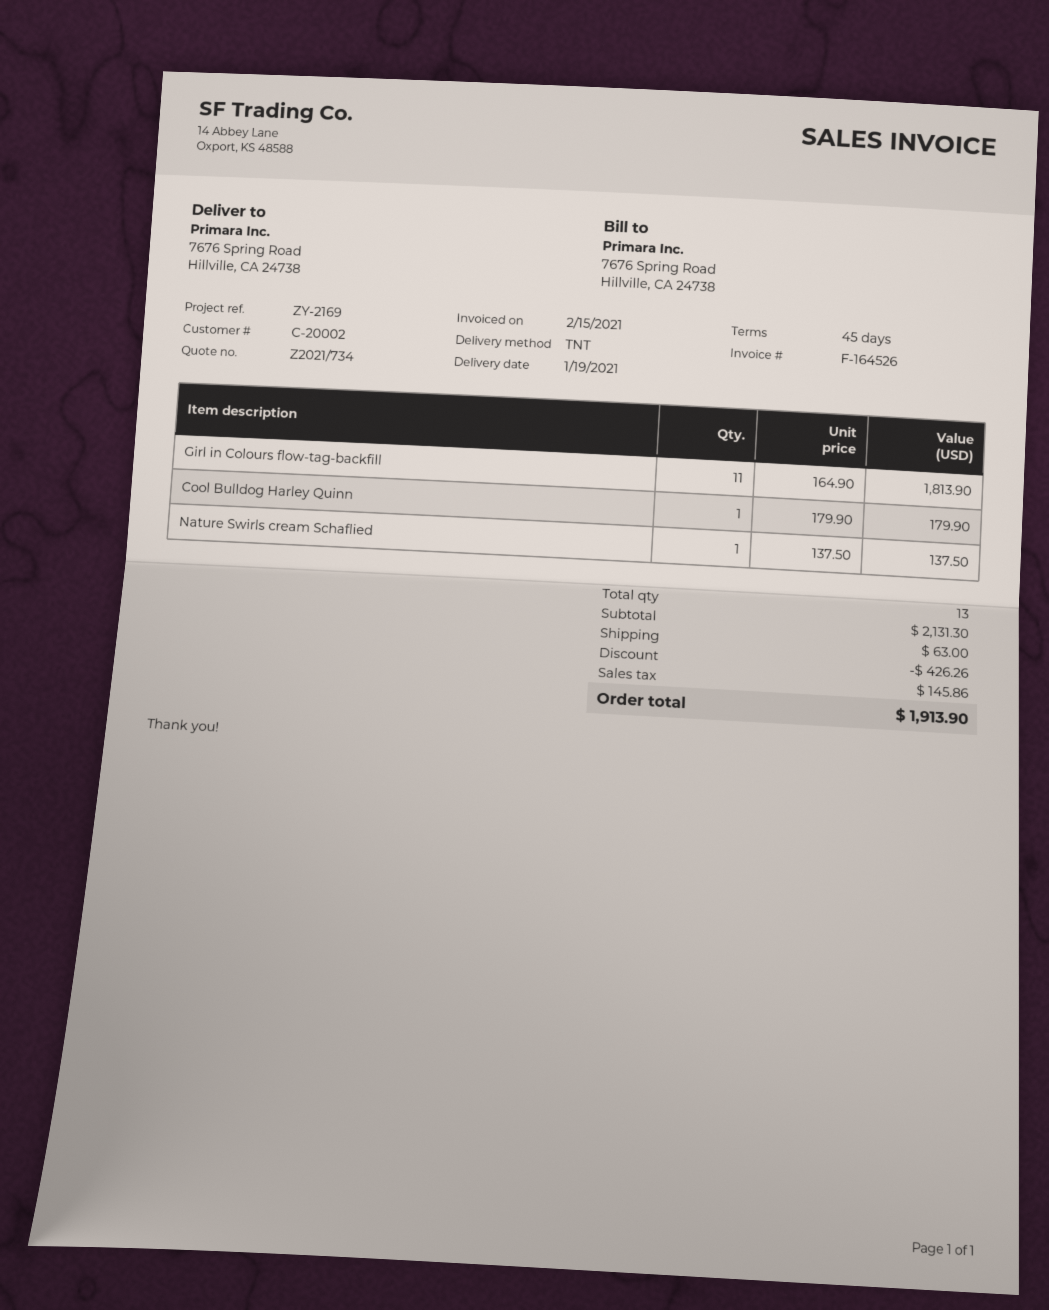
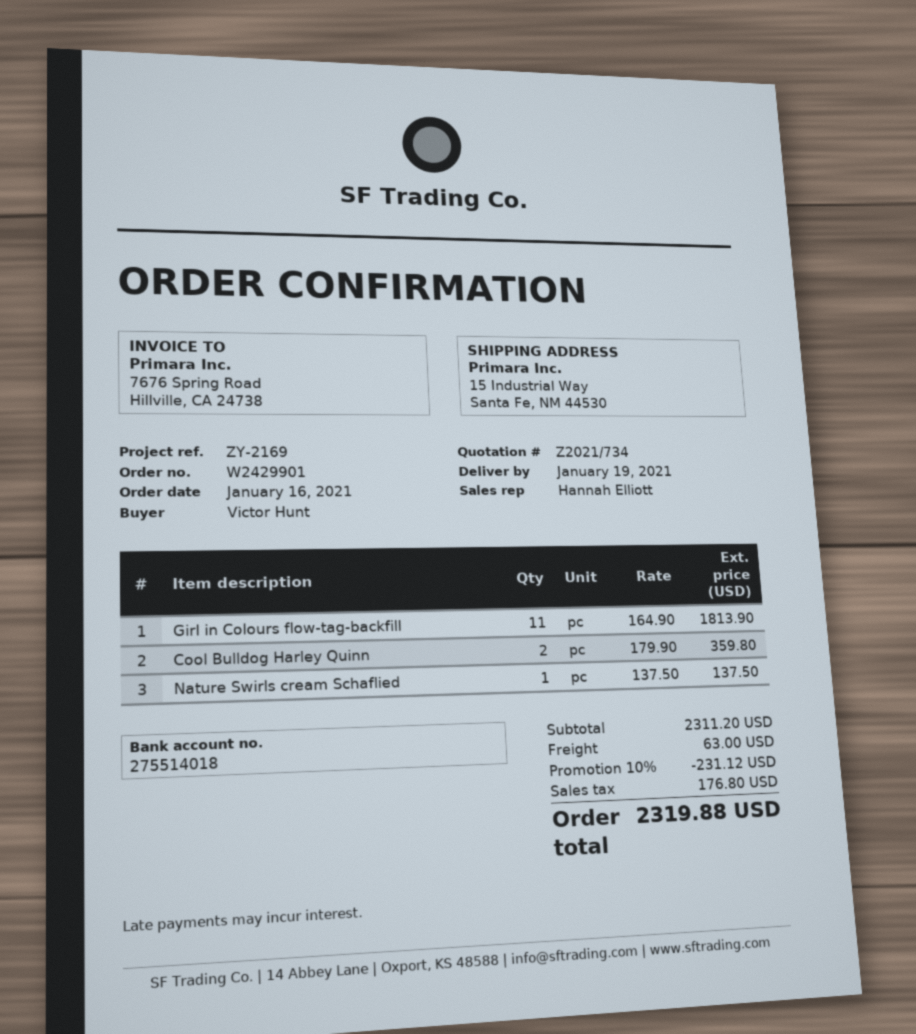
ship to: 7676 Spring Road, Hillville, CA 24738 -> 15 Industrial Way, Santa Fe, NM 44530
Cool Bulldog Harley Quinn: 1 x 179.90 = 179.90 -> 2 x 179.90 = 359.80
subtotal: 2131.30 -> 2311.20
discount: 426.26 -> 231.12
tax: 145.86 -> 176.80
total: 1913.90 -> 2319.88

